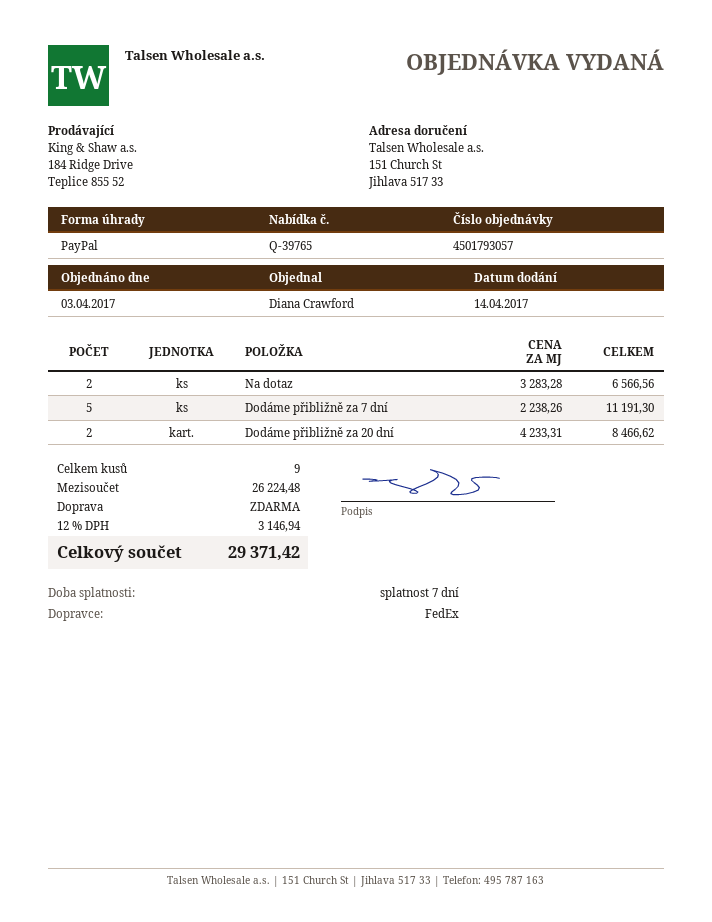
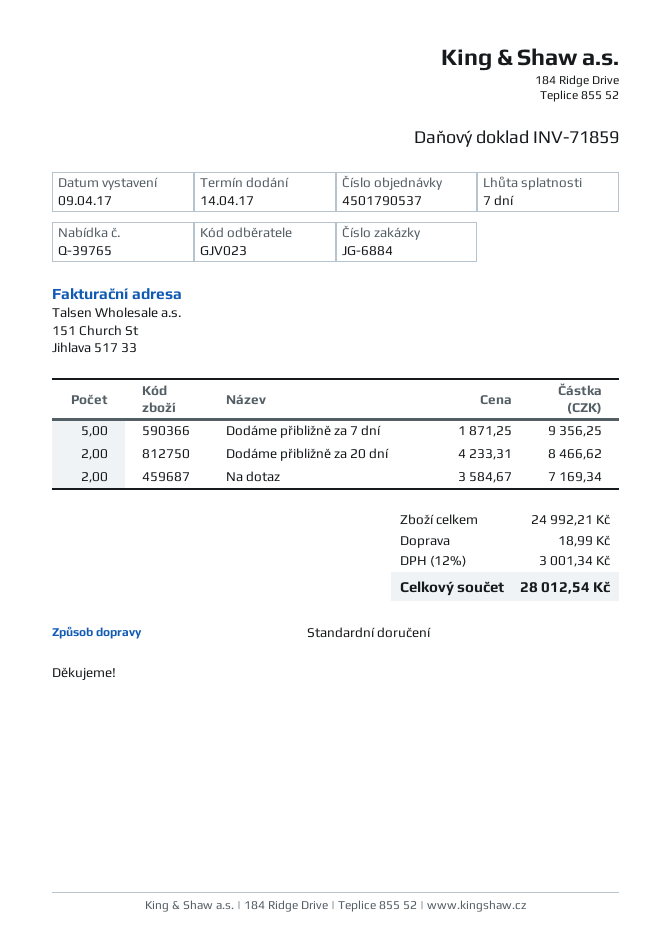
order number: 4501793057 -> 4501790537
shipping method: FedEx -> standard
Na dotaz: 2 x 3283.28 = 6566.56 -> 2 x 3584.67 = 7169.34
Dodáme přibližně za 7 dní: 5 x 2238.26 = 11191.30 -> 5 x 1871.25 = 9356.25
subtotal: 26224.48 -> 24992.21
shipping: 0.00 -> 18.99
tax: 12% = 3146.94 -> 12% = 3001.34
total: 29371.42 -> 28012.54

